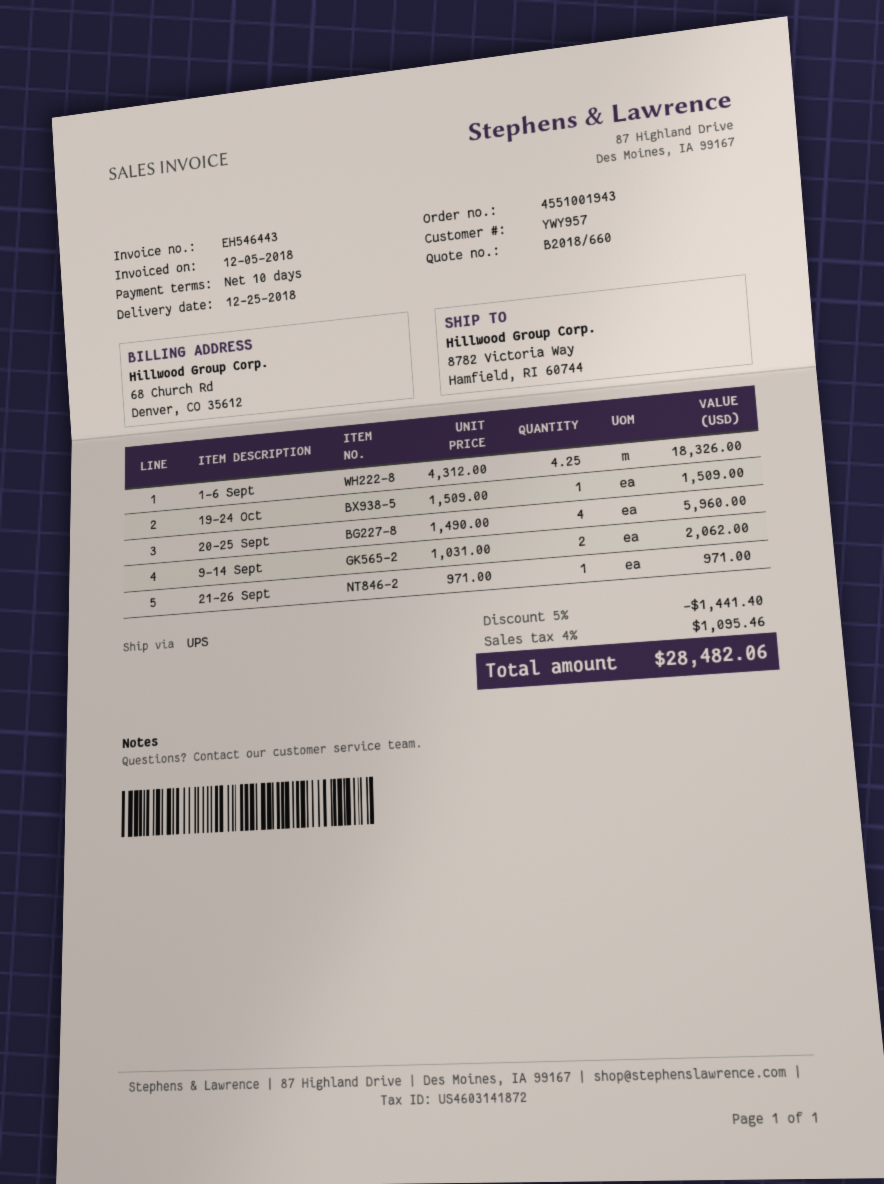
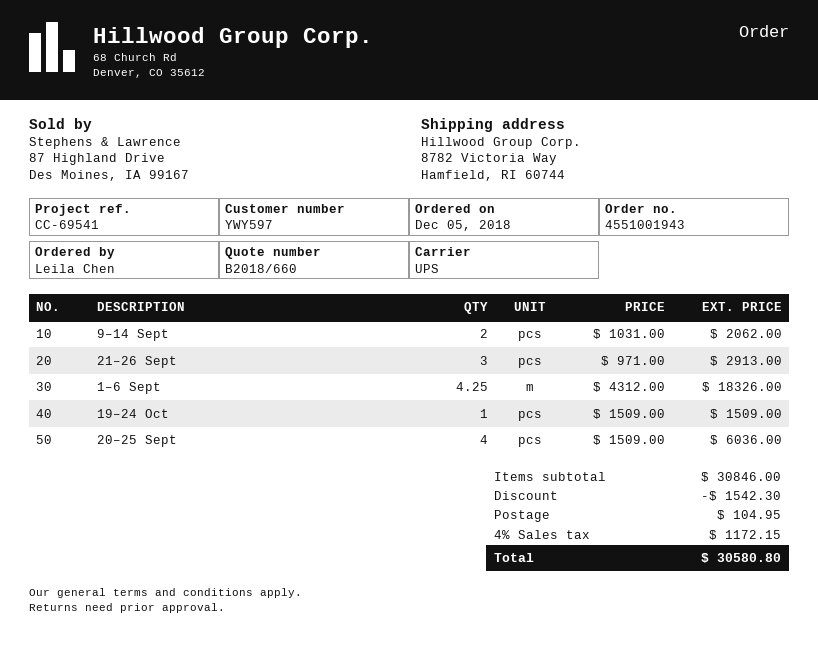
customer number: YWY957 -> YWY597
20–25 Sept: 4 x 1490.00 = 5960.00 -> 4 x 1509.00 = 6036.00
21–26 Sept: 1 x 971.00 = 971.00 -> 3 x 971.00 = 2913.00
discount: 1441.40 -> 1542.30
shipping: none -> 104.95
tax: 4% = 1095.46 -> 4% = 1172.15
total: 28482.06 -> 30580.80

